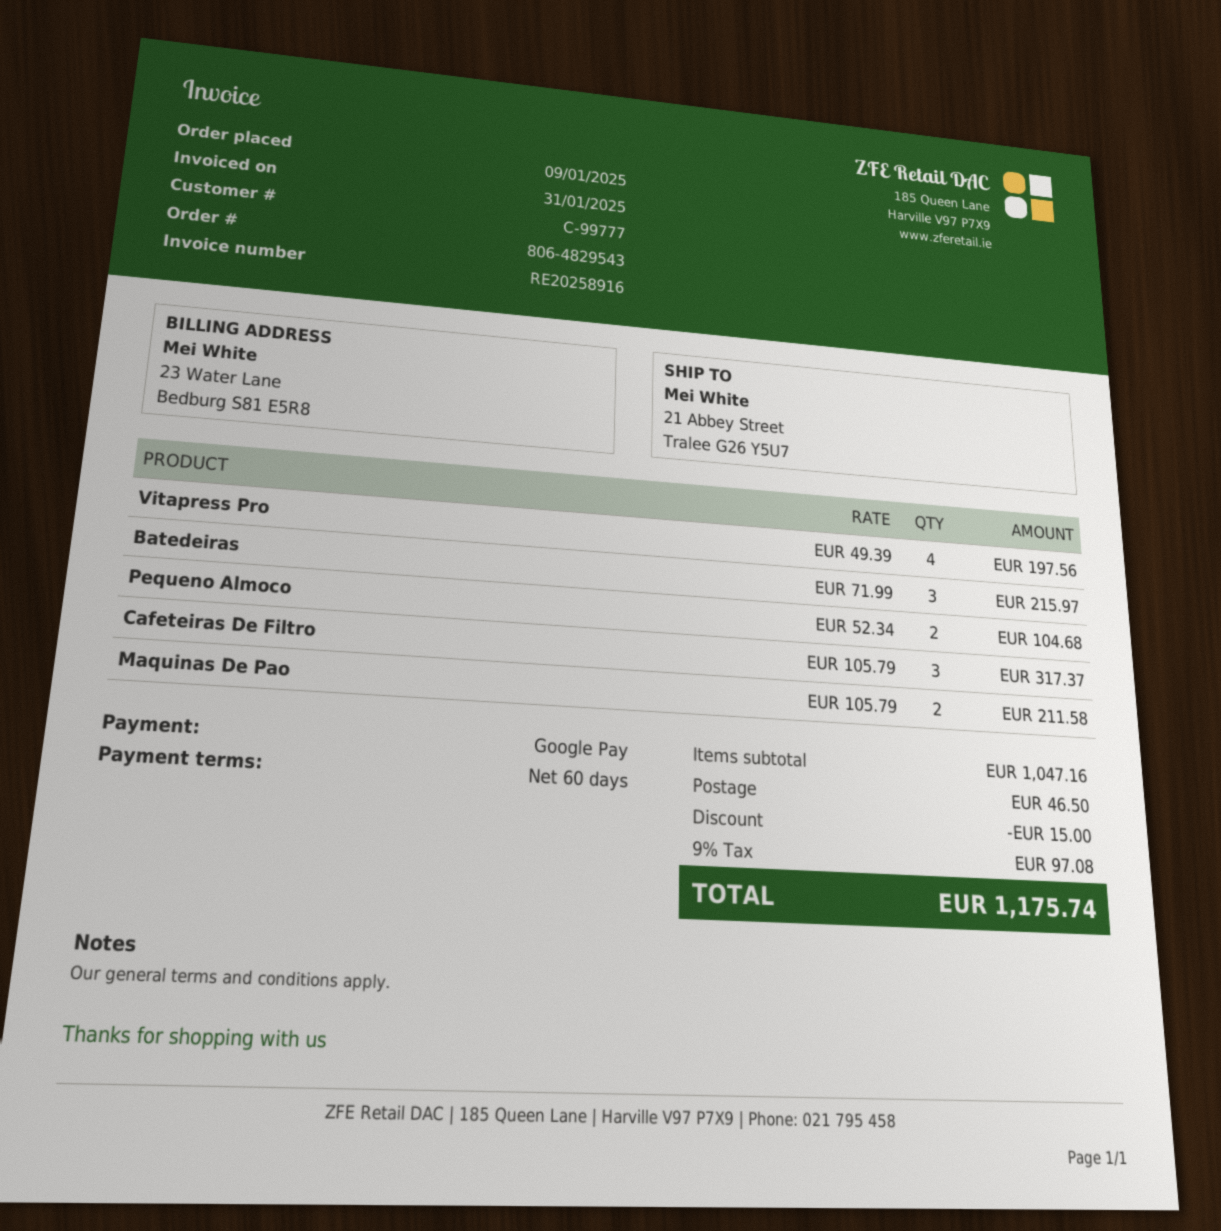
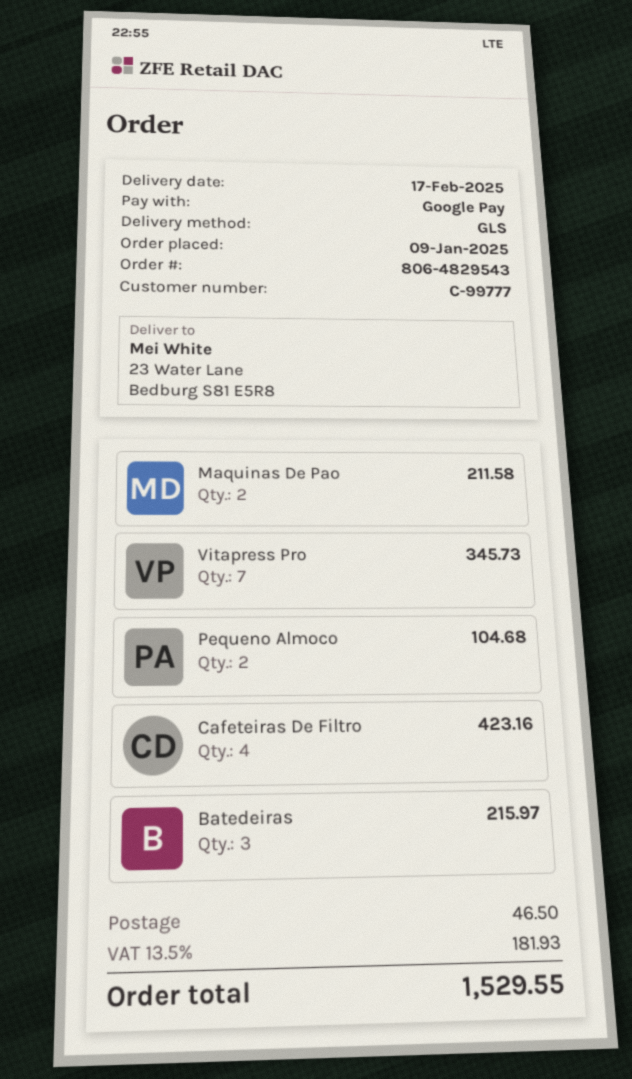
ship to: 21 Abbey Street, Tralee G26 Y5U7 -> 23 Water Lane, Bedburg S81 E5R8
Vitapress Pro: 4 for 197.56 -> 7 for 345.73
Cafeteiras De Filtro: 3 for 317.37 -> 4 for 423.16
discount: 15.00 -> none
tax: 9% = 97.08 -> 13.5% = 181.93
total: 1175.74 -> 1529.55

